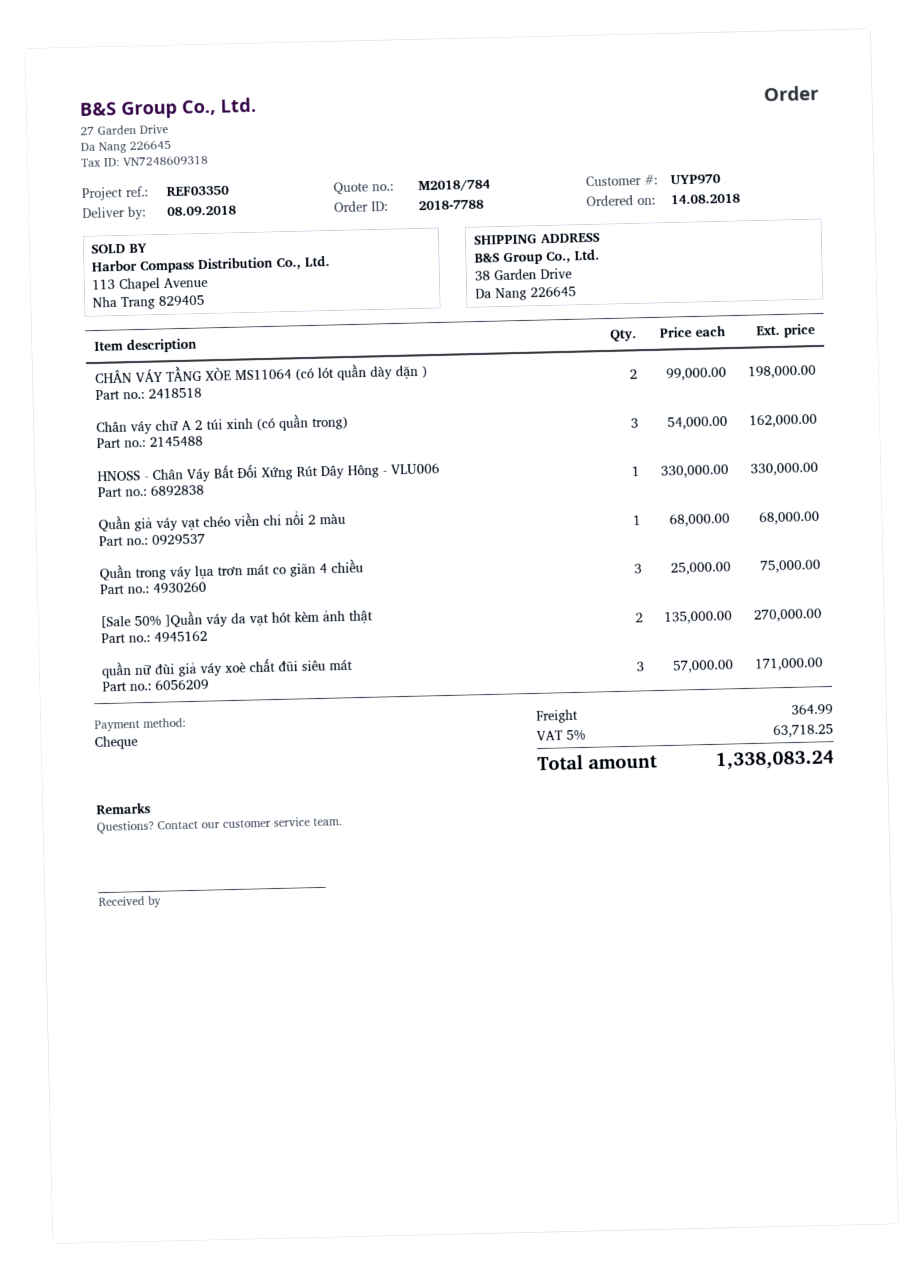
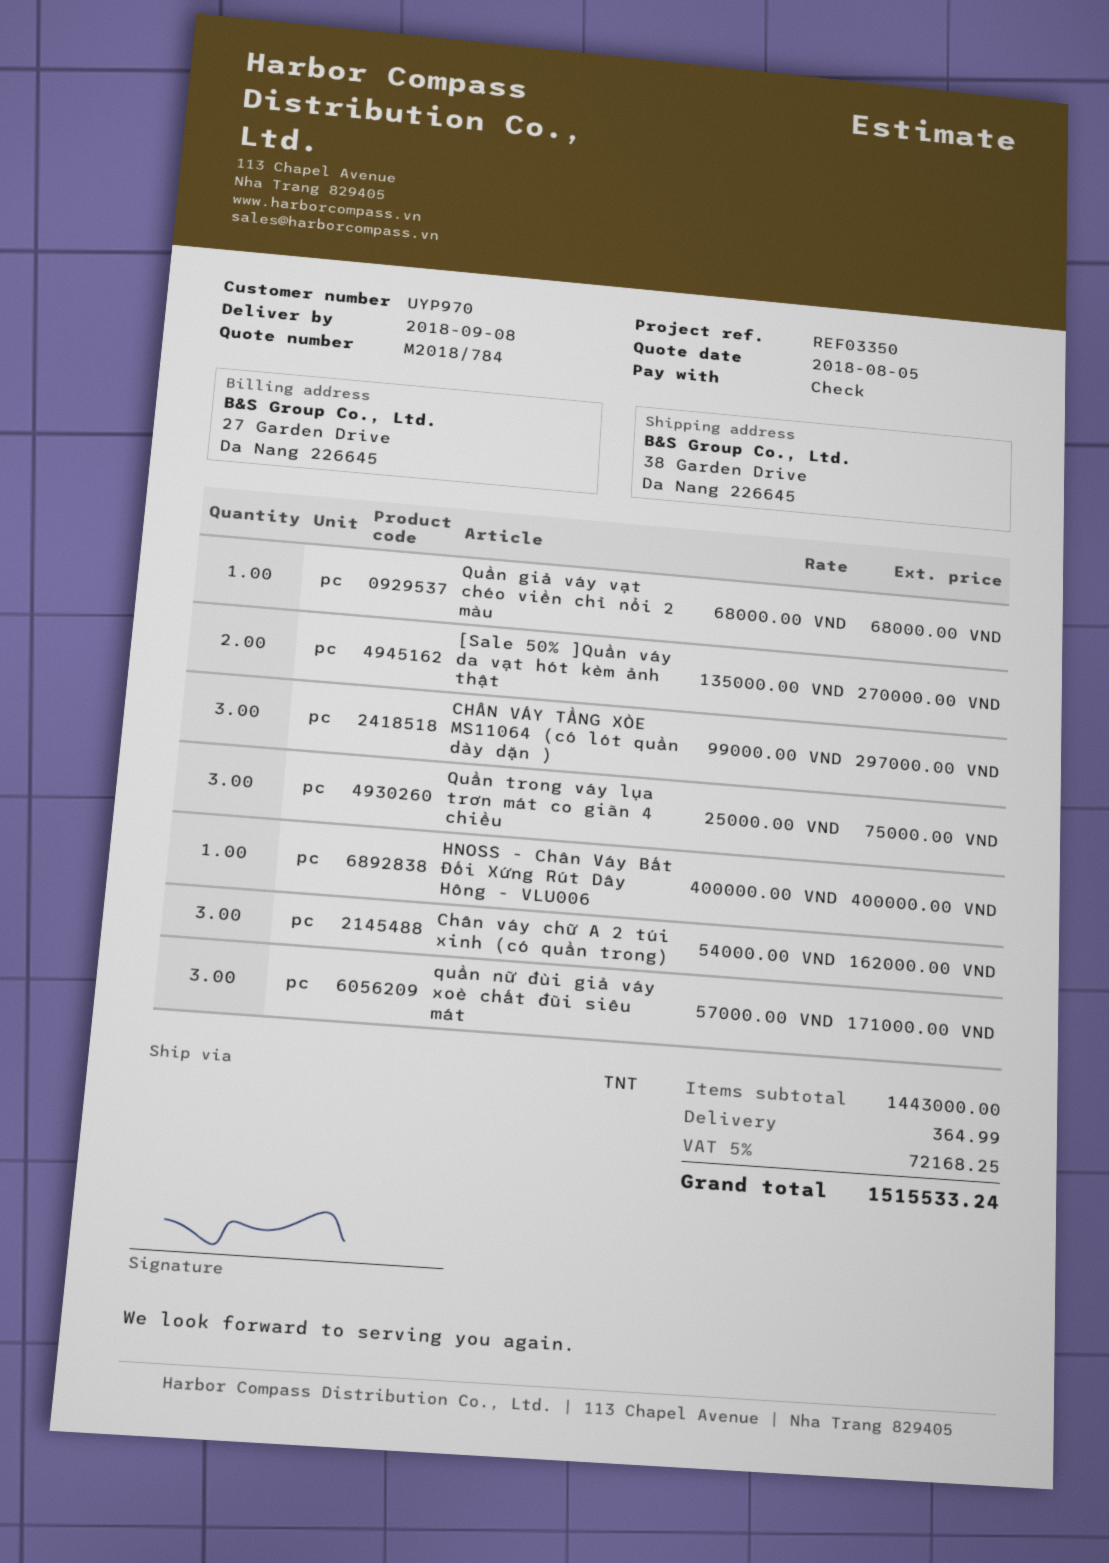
CHÂN VÁY TẦNG XÒE MS11064 (có lót quần dày dặn ): 2 x 99000.00 = 198000.00 -> 3 x 99000.00 = 297000.00
HNOSS - Chân Váy Bất Đối Xứng Rút Dây Hông - VLU006: 1 x 330000.00 = 330000.00 -> 1 x 400000.00 = 400000.00
tax: 5% = 63718.25 -> 5% = 72168.25
total: 1338083.24 -> 1515533.24

